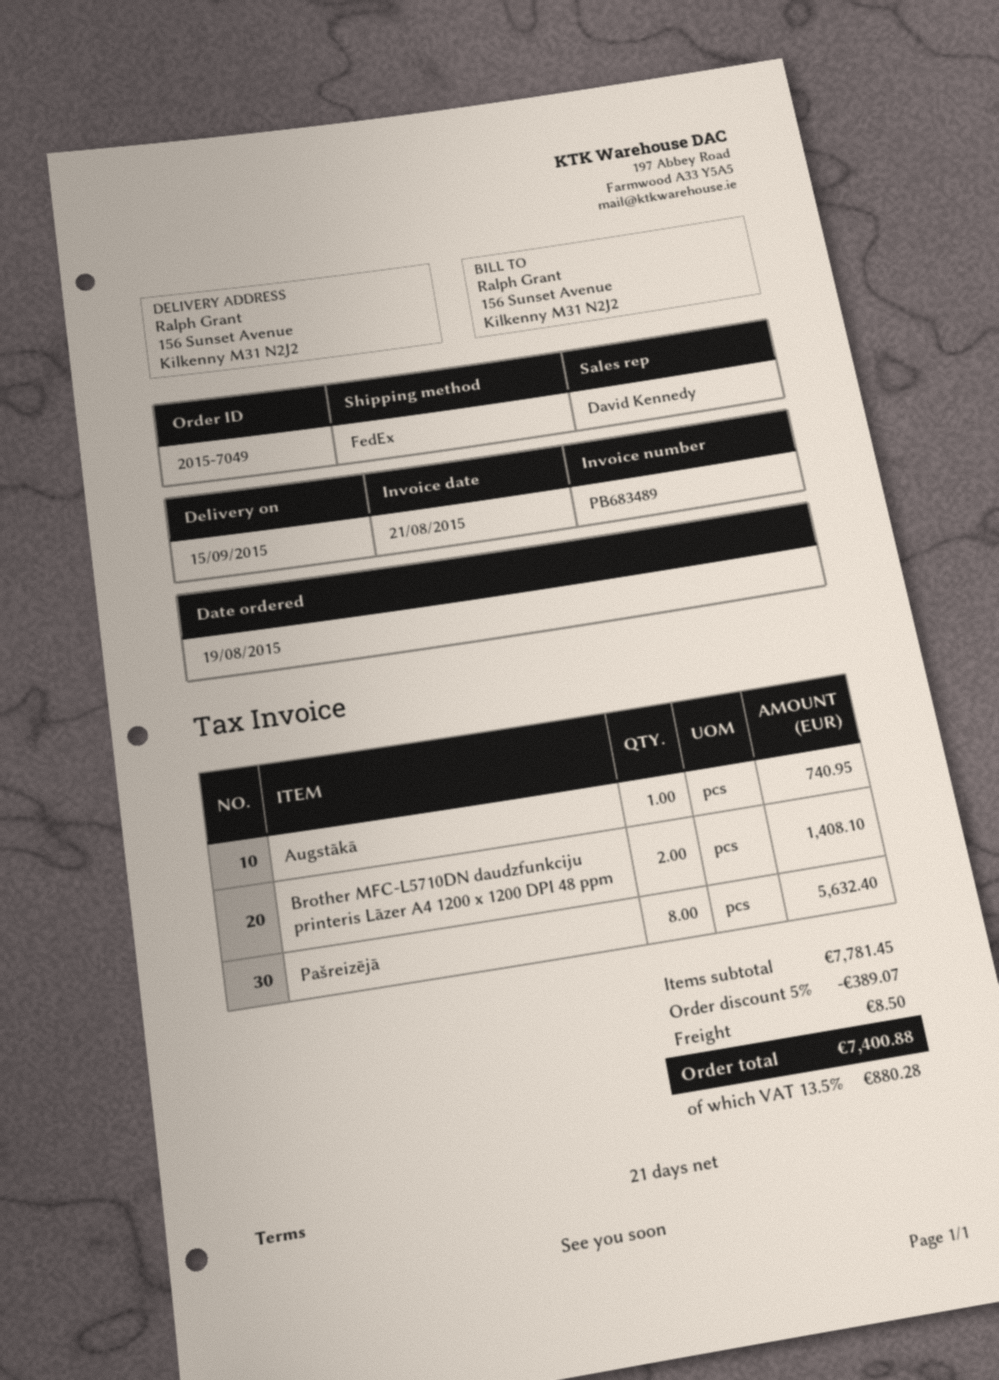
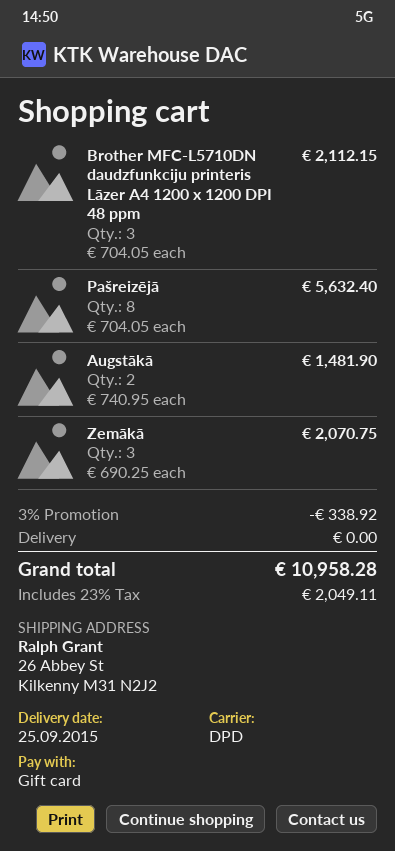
delivery date: 2015-09-15 -> 2015-09-25
shipping method: FedEx -> DPD
ship to: 156 Sunset Avenue, Kilkenny M31 N2J2 -> 26 Abbey St, Kilkenny M31 N2J2
Augstākā: 1 for 740.95 -> 2 for 1481.90
Brother MFC-L5710DN daudzfunkciju printeris Lāzer A4 1200 x 1200 DPI 48 ppm: 2 for 1408.10 -> 3 for 2112.15
Zemākā: none -> 3 for 2070.75
discount: 5% = 389.07 -> 3% = 338.92
shipping: 8.50 -> 0.00
tax: 13.5% = 880.28 -> 23% = 2049.11
total: 7400.88 -> 10958.28

